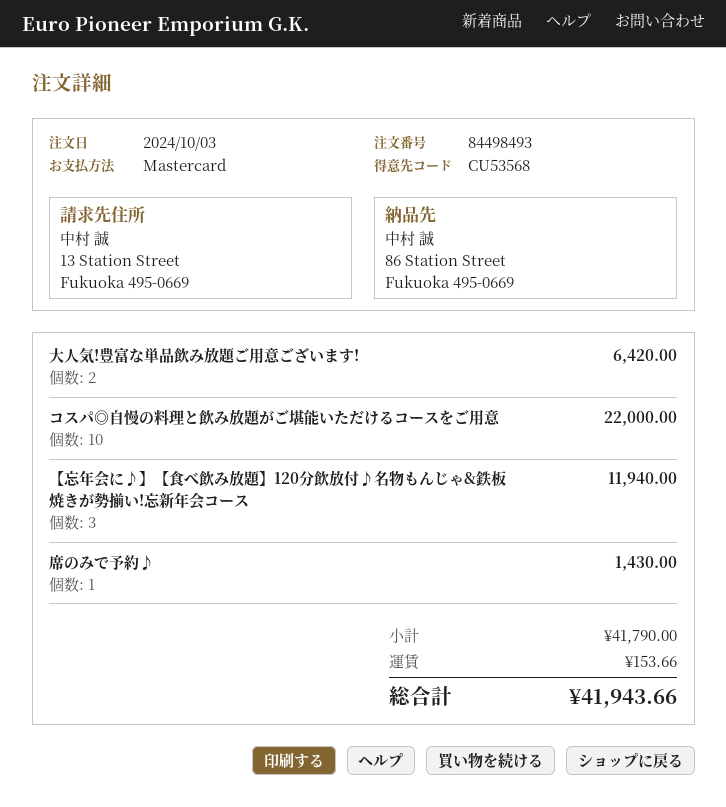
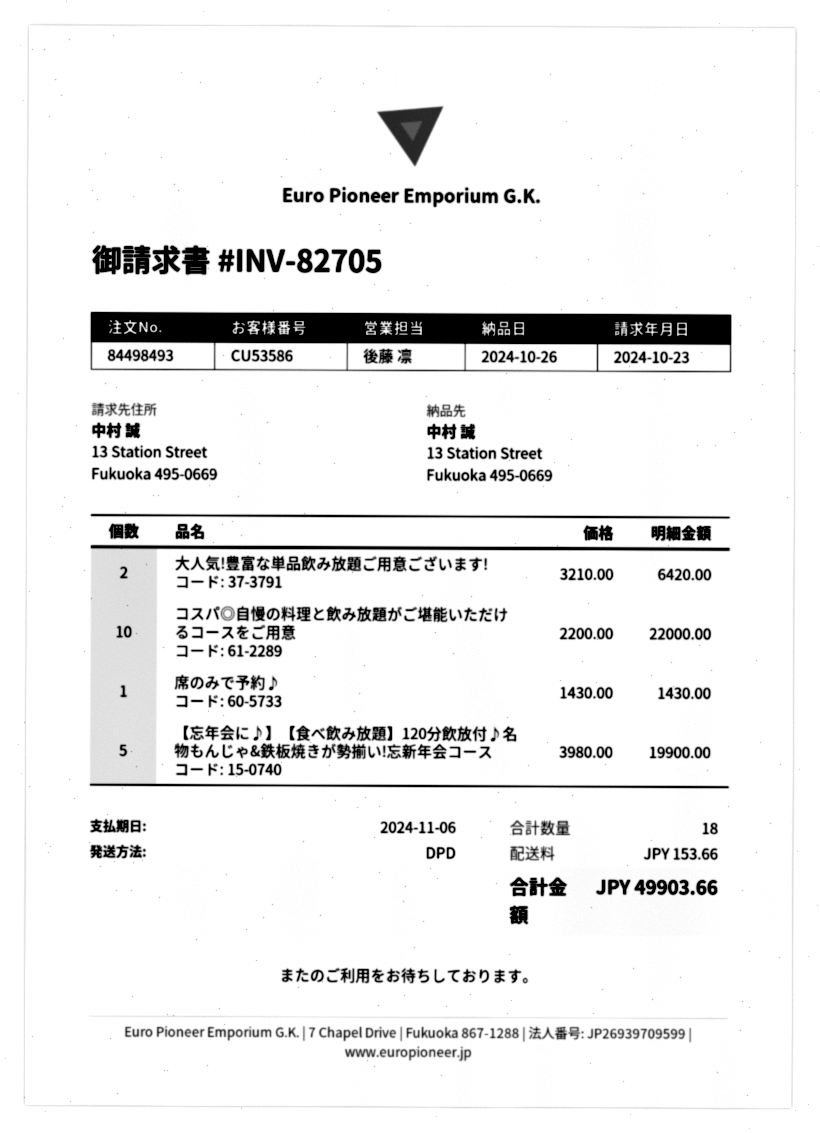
customer number: CU53568 -> CU53586
ship to: 86 Station Street, Fukuoka 495-0669 -> 13 Station Street, Fukuoka 495-0669
【忘年会に♪】【食べ飲み放題】120分飲放付♪名物もんじゃ&鉄板焼きが勢揃い!忘新年会コース: 3 for 11940.00 -> 5 for 19900.00
total: 41943.66 -> 49903.66

